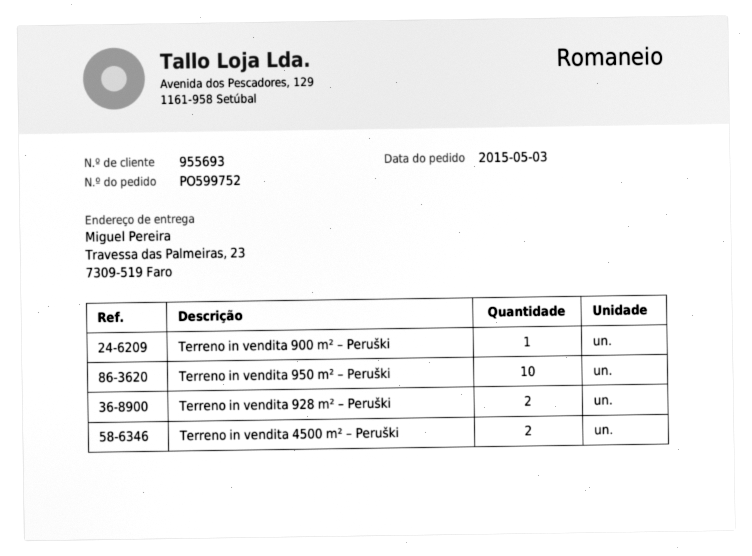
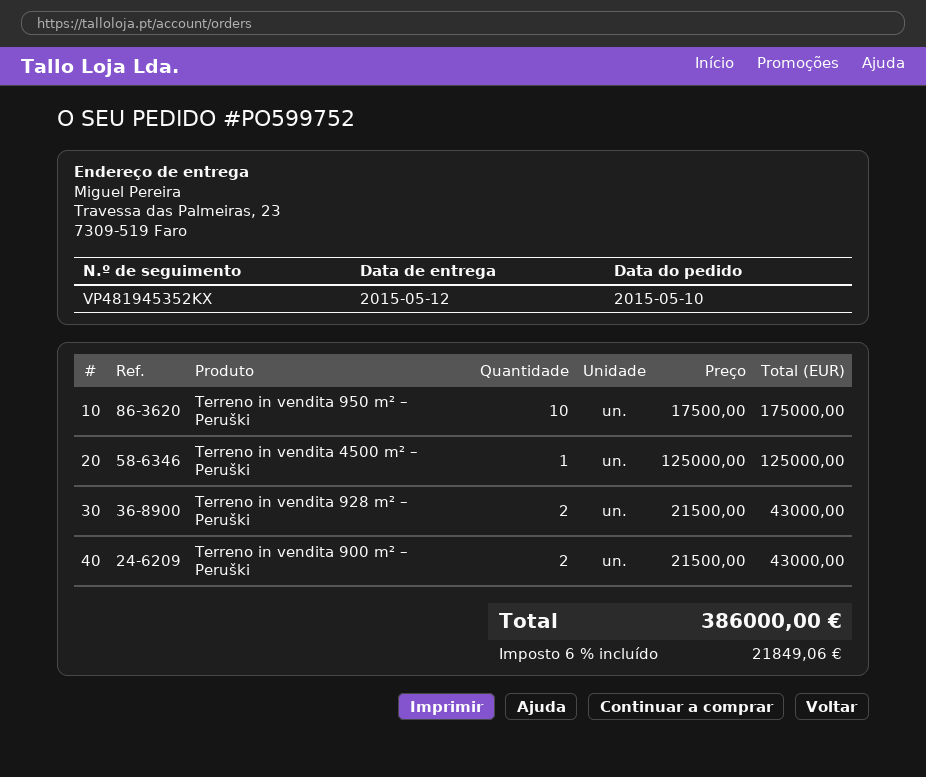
order date: 2015-05-03 -> 2015-05-10
Terreno in vendita 900 m² – Peruški: 1 -> 2
Terreno in vendita 4500 m² – Peruški: 2 -> 1

